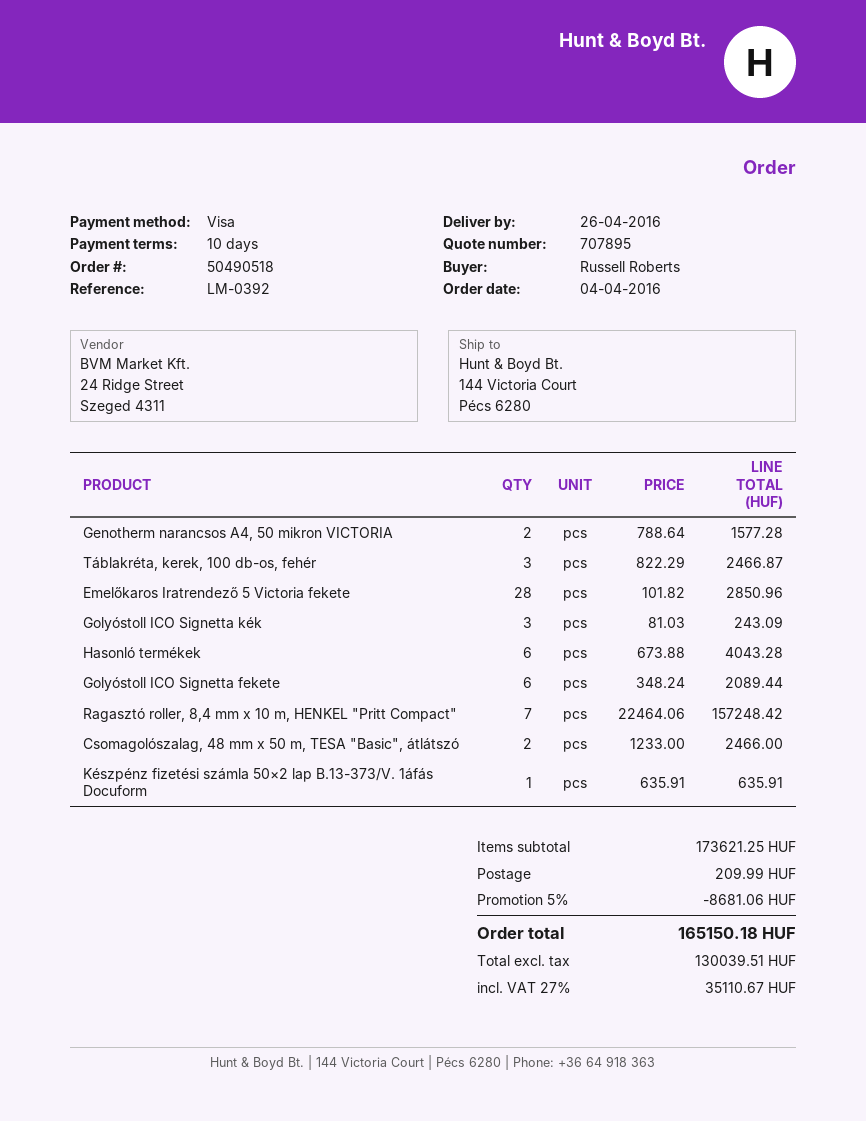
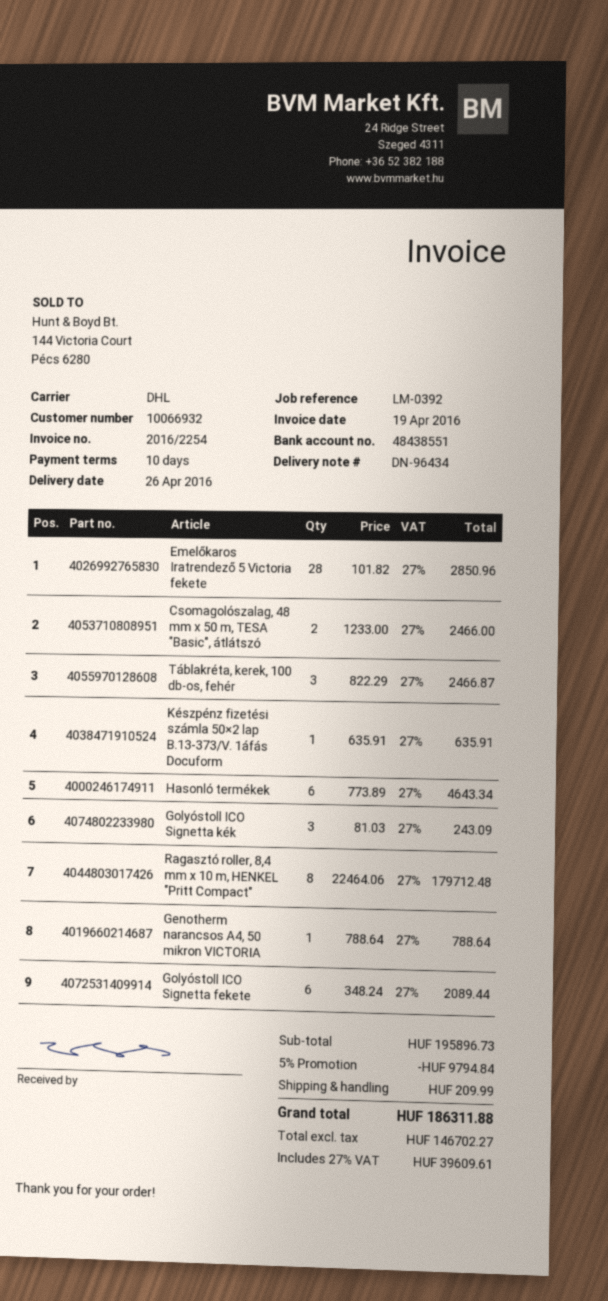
Genotherm narancsos A4, 50 mikron VICTORIA: 2 x 788.64 = 1577.28 -> 1 x 788.64 = 788.64
Hasonló termékek: 6 x 673.88 = 4043.28 -> 6 x 773.89 = 4643.34
Ragasztó roller, 8,4 mm x 10 m, HENKEL "Pritt Compact": 7 x 22464.06 = 157248.42 -> 8 x 22464.06 = 179712.48
subtotal: 173621.25 -> 195896.73
discount: 5% = 8681.06 -> 5% = 9794.84
net: 130039.51 -> 146702.27
tax: 27% = 35110.67 -> 27% = 39609.61
total: 165150.18 -> 186311.88

